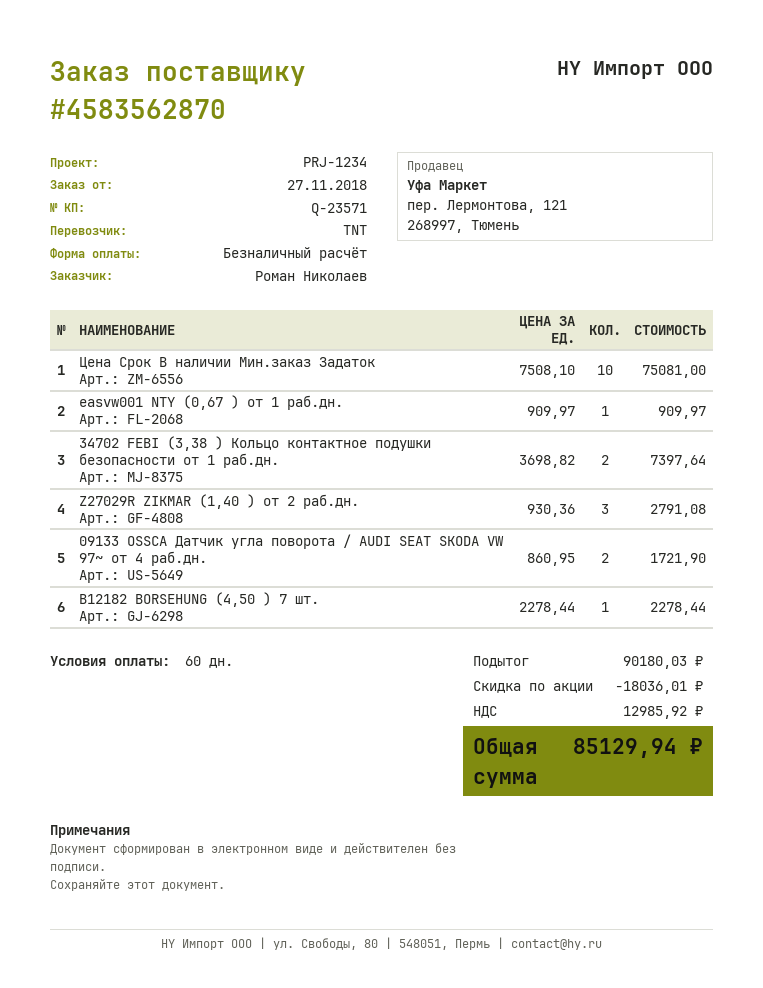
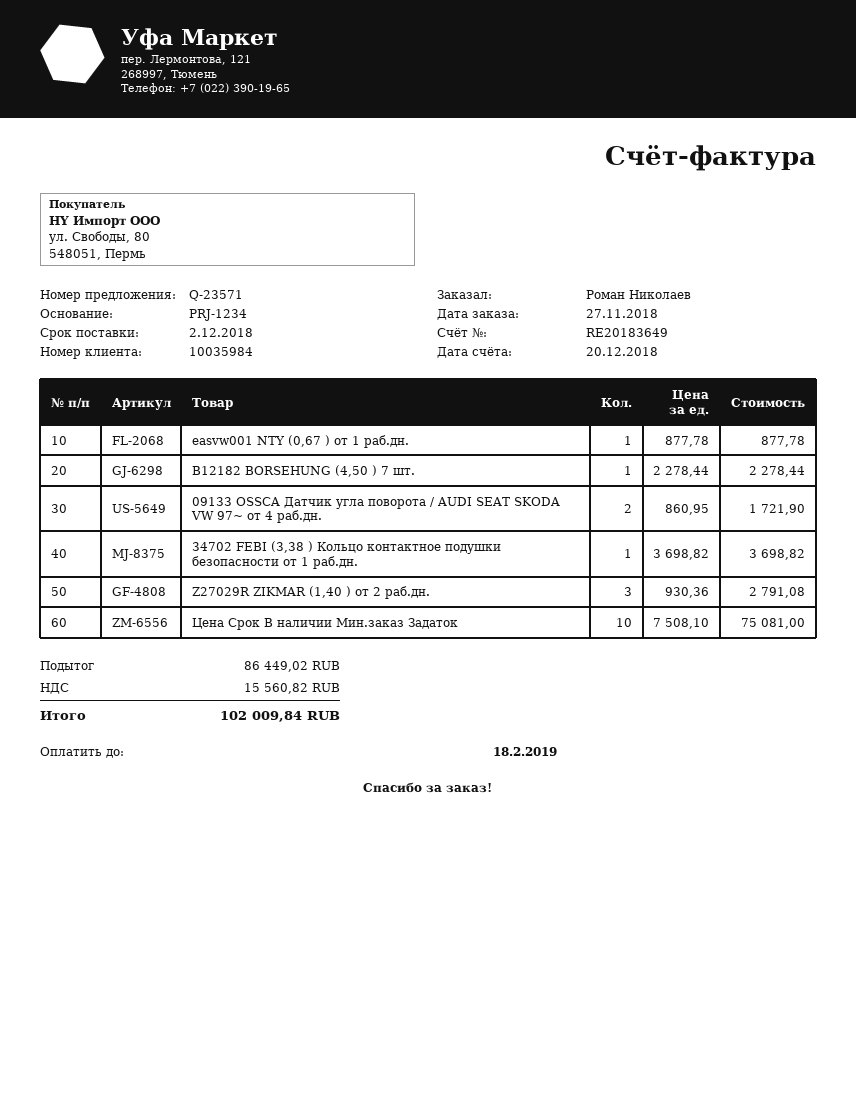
easvw001 NTY (0,67 ) от 1 раб.дн.: 1 x 909.97 = 909.97 -> 1 x 877.78 = 877.78
34702 FEBI (3,38 ) Кольцо контактное подушки безопасности от 1 раб.дн.: 2 x 3698.82 = 7397.64 -> 1 x 3698.82 = 3698.82
subtotal: 90180.03 -> 86449.02
discount: 18036.01 -> none
tax: 12985.92 -> 15560.82
total: 85129.94 -> 102009.84

